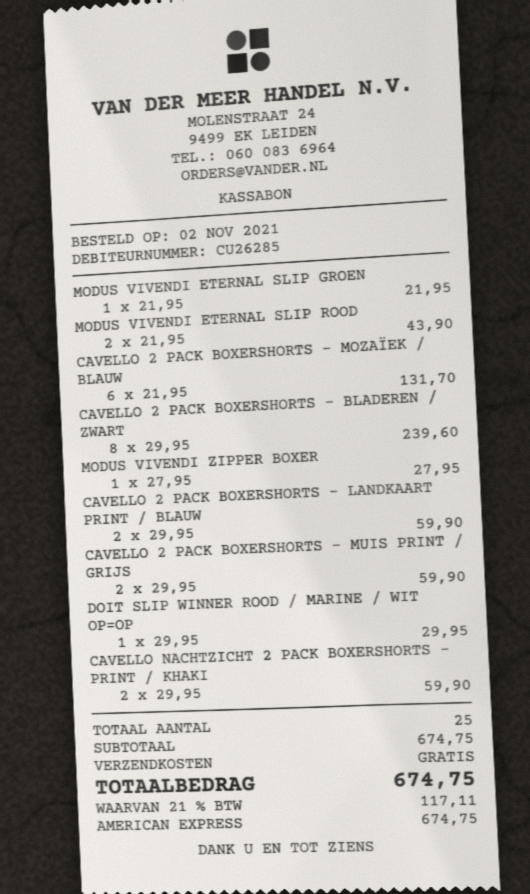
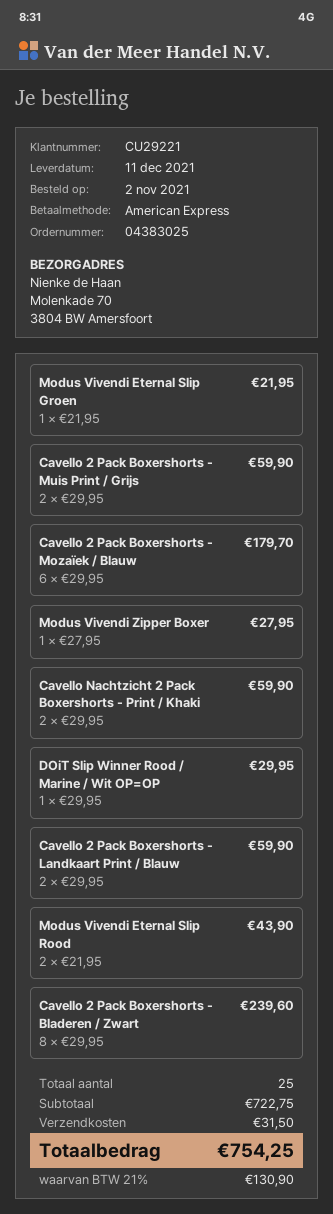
customer number: CU26285 -> CU29221
CAVELLO 2 PACK BOXERSHORTS - MOZAÏEK / BLAUW: 6 x 21.95 = 131.70 -> 6 x 29.95 = 179.70
subtotal: 674.75 -> 722.75
shipping: 0.00 -> 31.50
tax: 21% = 117.11 -> 21% = 130.90
total: 674.75 -> 754.25

